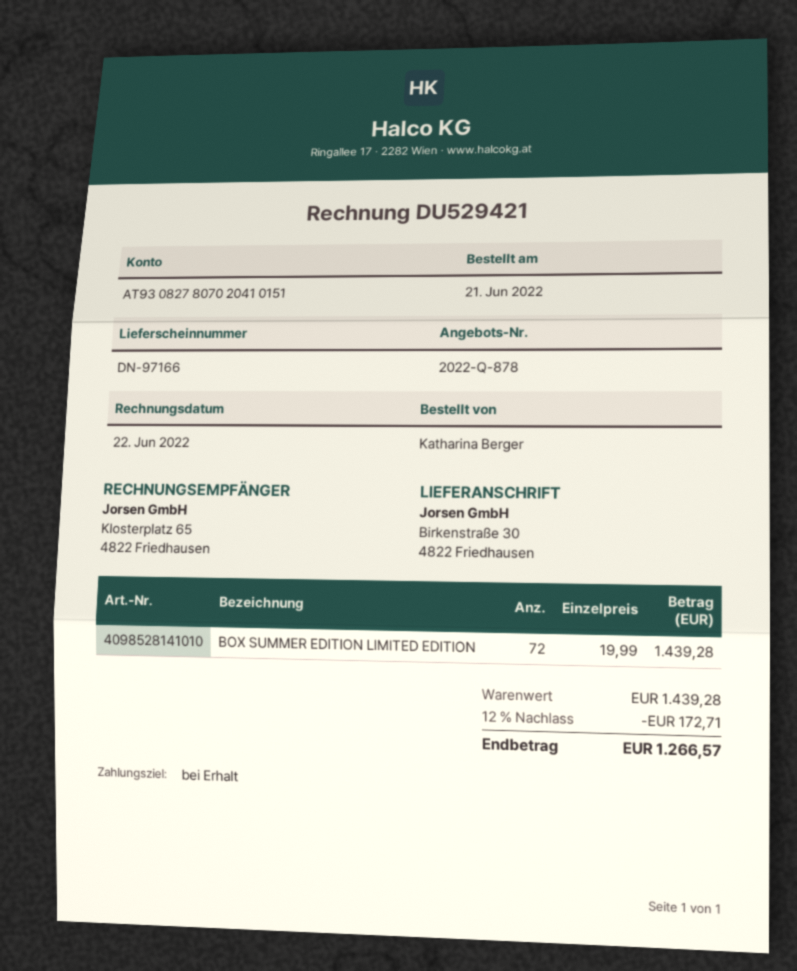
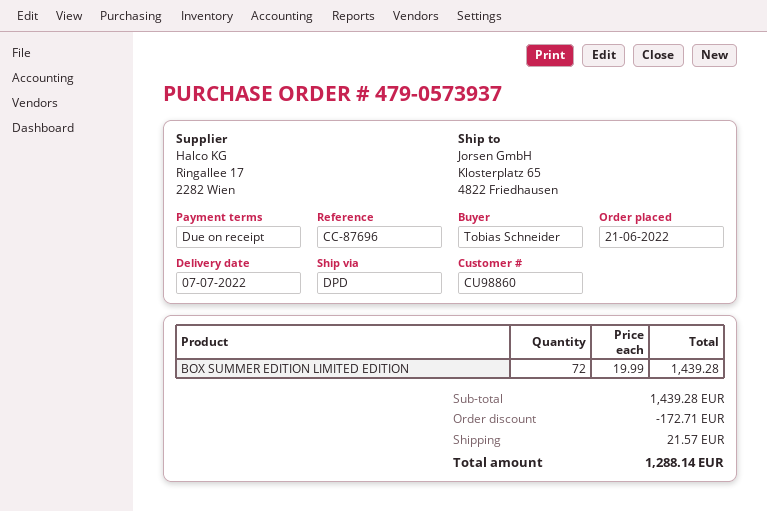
ordered by: Katharina Berger -> Tobias Schneider
ship to: Birkenstraße 30, 4822 Friedhausen -> Klosterplatz 65, 4822 Friedhausen
shipping: none -> 21.57
total: 1266.57 -> 1288.14

